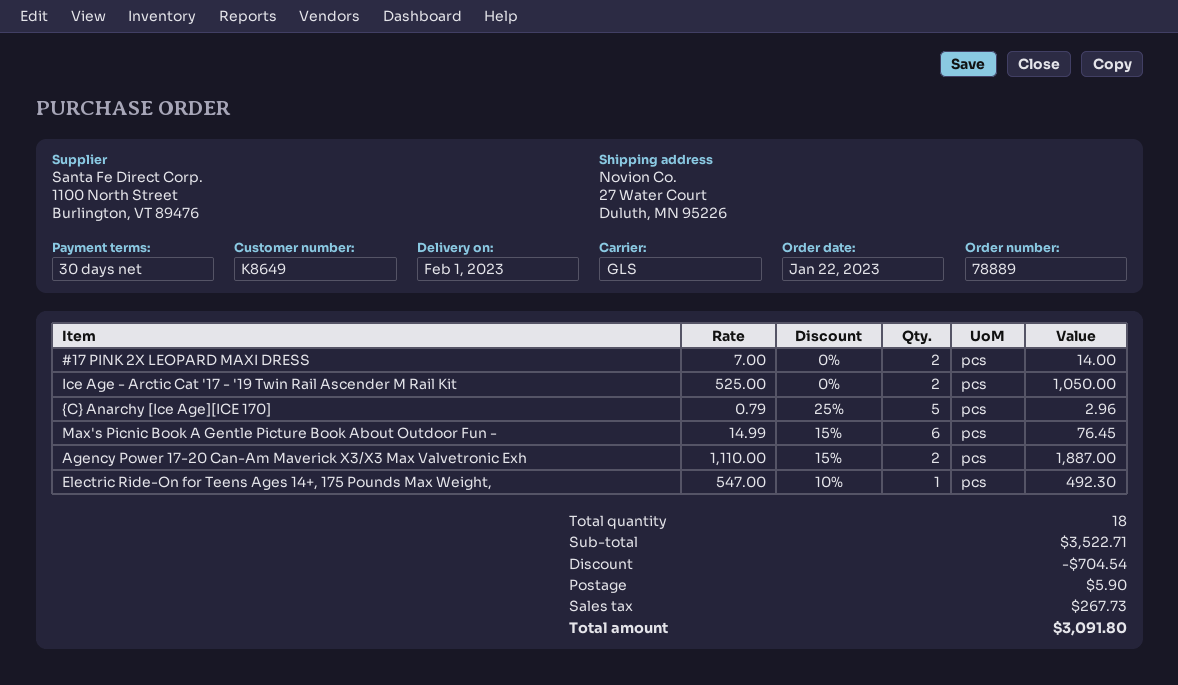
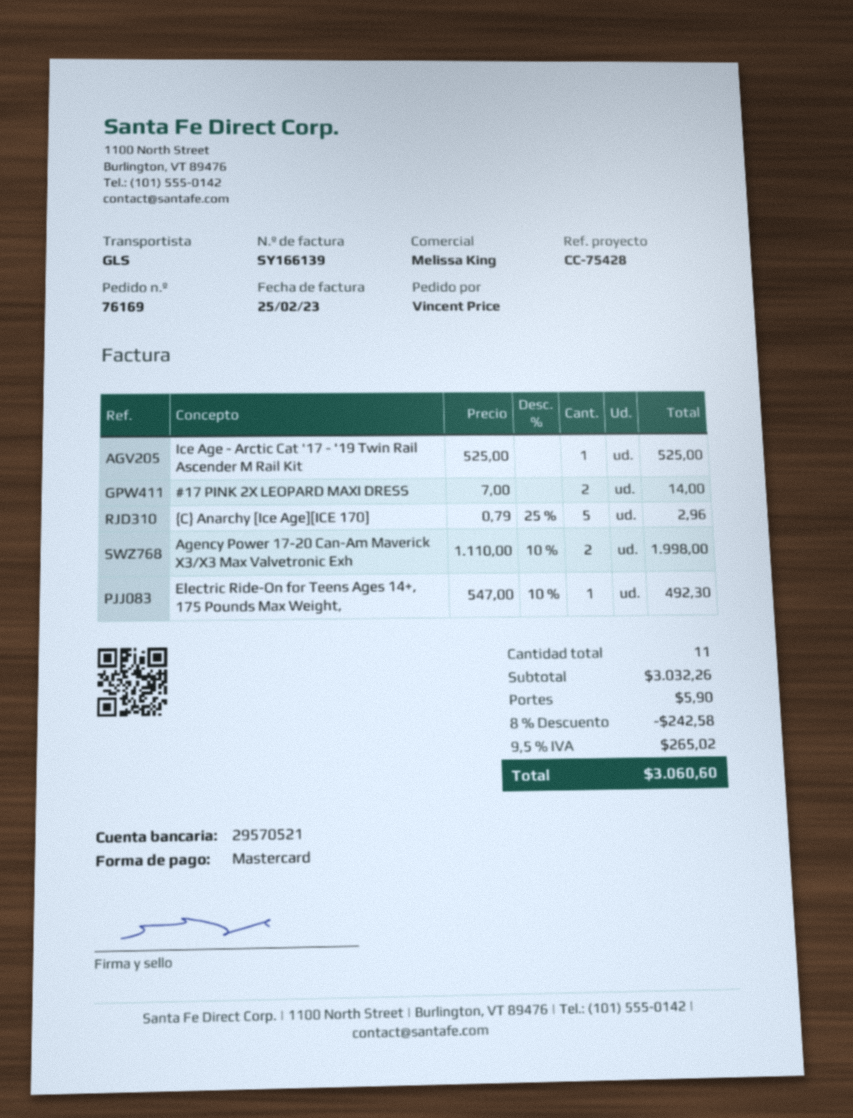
order number: 78889 -> 76169
Ice Age - Arctic Cat '17 - '19 Twin Rail Ascender M Rail Kit: 2 x 525.00 = 1050.00 -> 1 x 525.00 = 525.00
Max's Picnic Book A Gentle Picture Book About Outdoor Fun -: 6 x 14.99 - 15% = 76.45 -> none
Agency Power 17-20 Can-Am Maverick X3/X3 Max Valvetronic Exh: 2 x 1110.00 - 15% = 1887.00 -> 2 x 1110.00 - 10% = 1998.00
total quantity: 18 -> 11
subtotal: 3522.71 -> 3032.26
discount: 704.54 -> 242.58
tax: 267.73 -> 265.02
total: 3091.80 -> 3060.60

